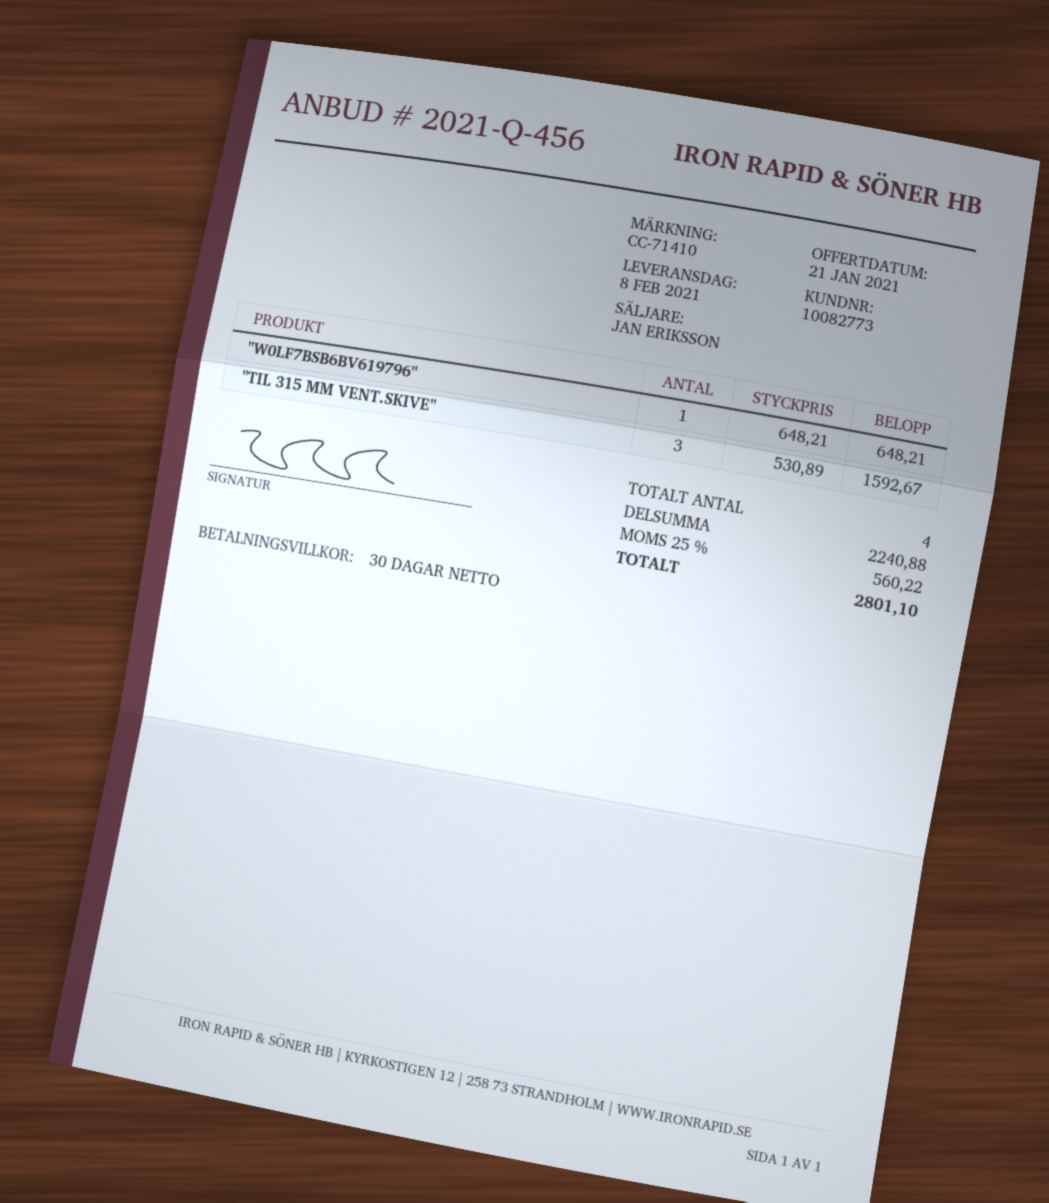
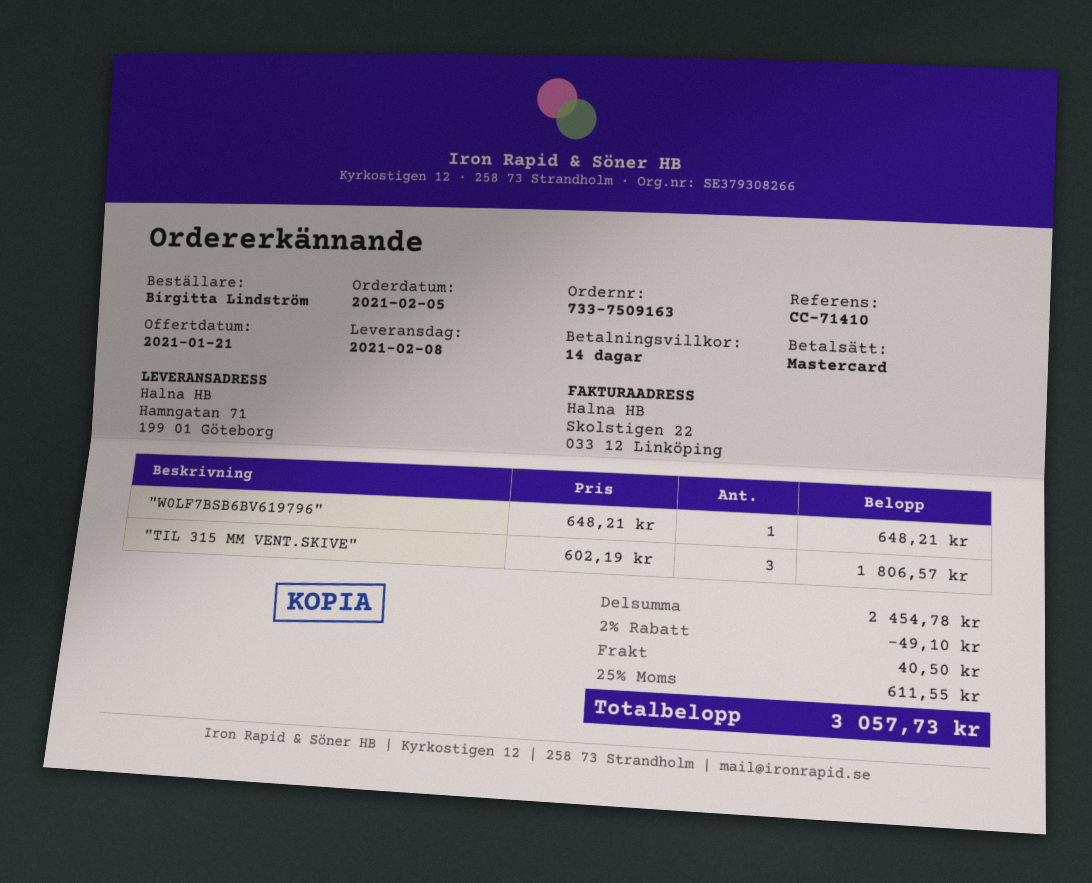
payment terms: 30 days -> 14 days
"TIL 315 MM VENT.SKIVE": 3 x 530.89 = 1592.67 -> 3 x 602.19 = 1806.57
subtotal: 2240.88 -> 2454.78
discount: none -> 2% = 49.10
shipping: none -> 40.50
tax: 25% = 560.22 -> 25% = 611.55
total: 2801.10 -> 3057.73

